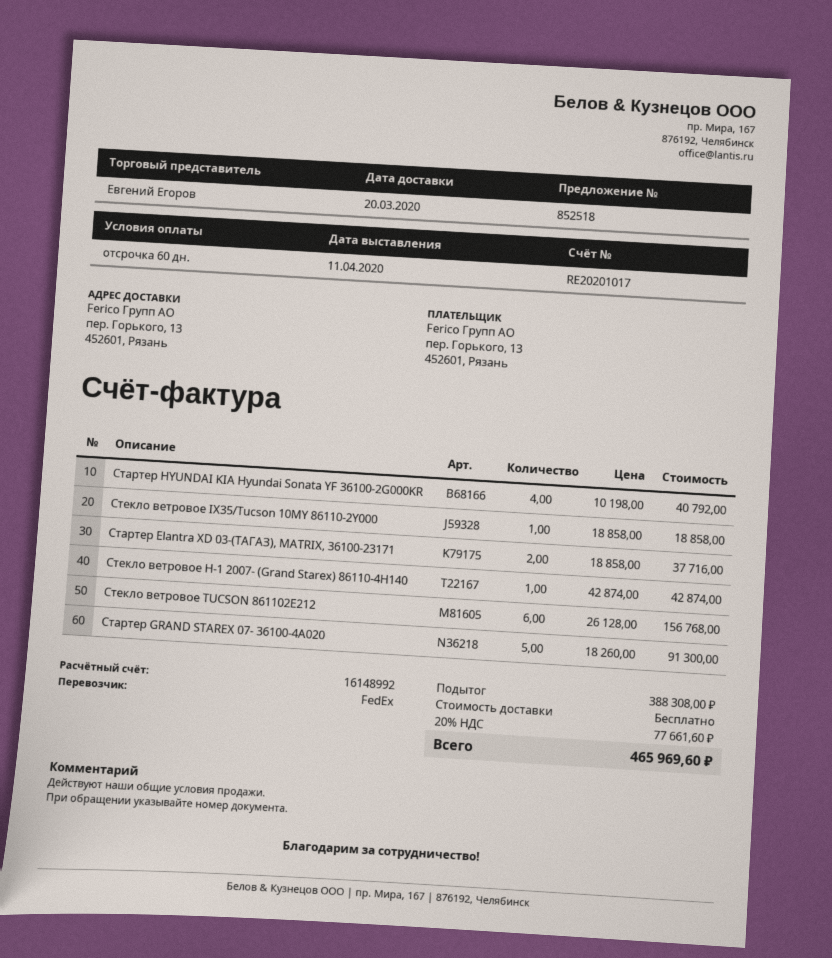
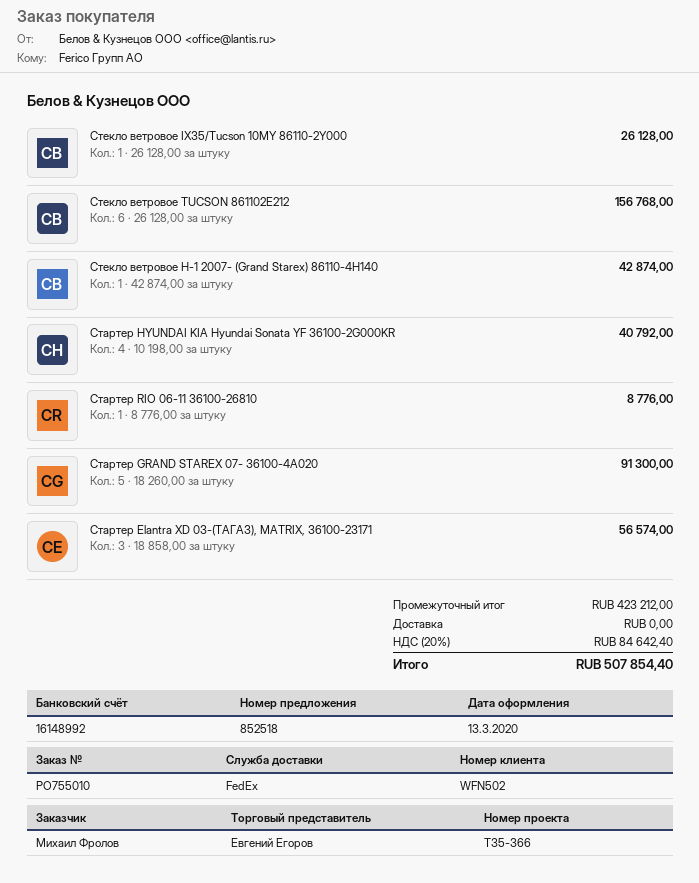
Стекло ветровое IX35/Tucson 10MY 86110-2Y000: 1 x 18858.00 = 18858.00 -> 1 x 26128.00 = 26128.00
Стартер Elantra XD 03-(ТАГАЗ), MATRIX, 36100-23171: 2 x 18858.00 = 37716.00 -> 3 x 18858.00 = 56574.00
Стартер RIO 06-11 36100-26810: none -> 1 x 8776.00 = 8776.00
subtotal: 388308.00 -> 423212.00
tax: 20% = 77661.60 -> 20% = 84642.40
total: 465969.60 -> 507854.40

